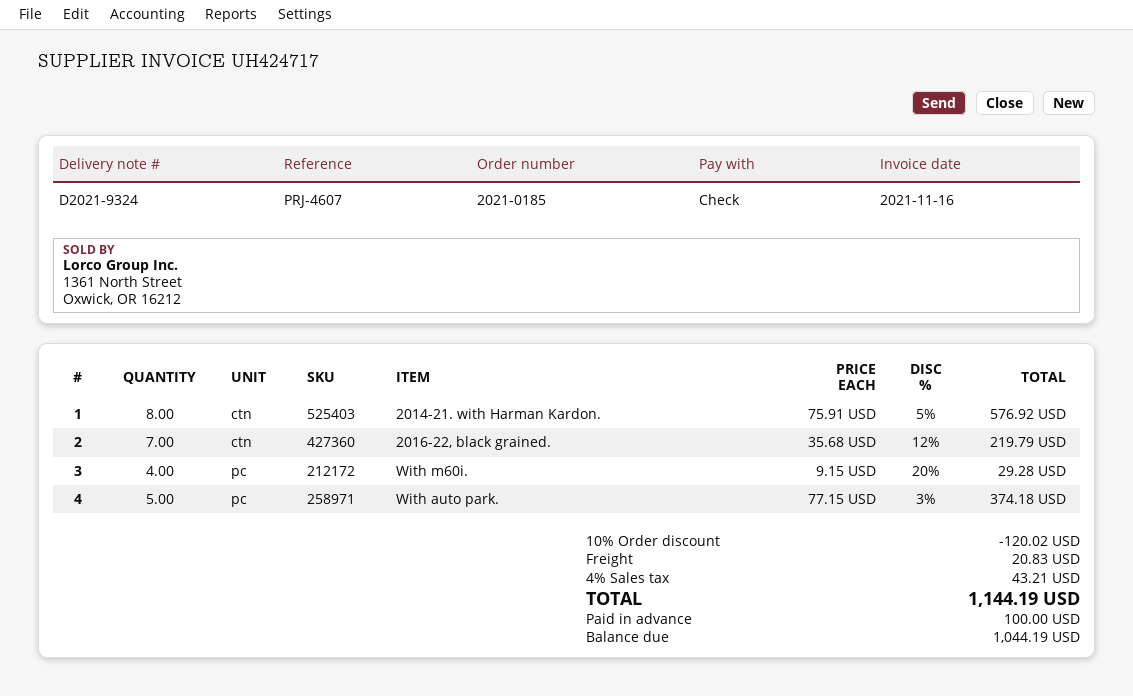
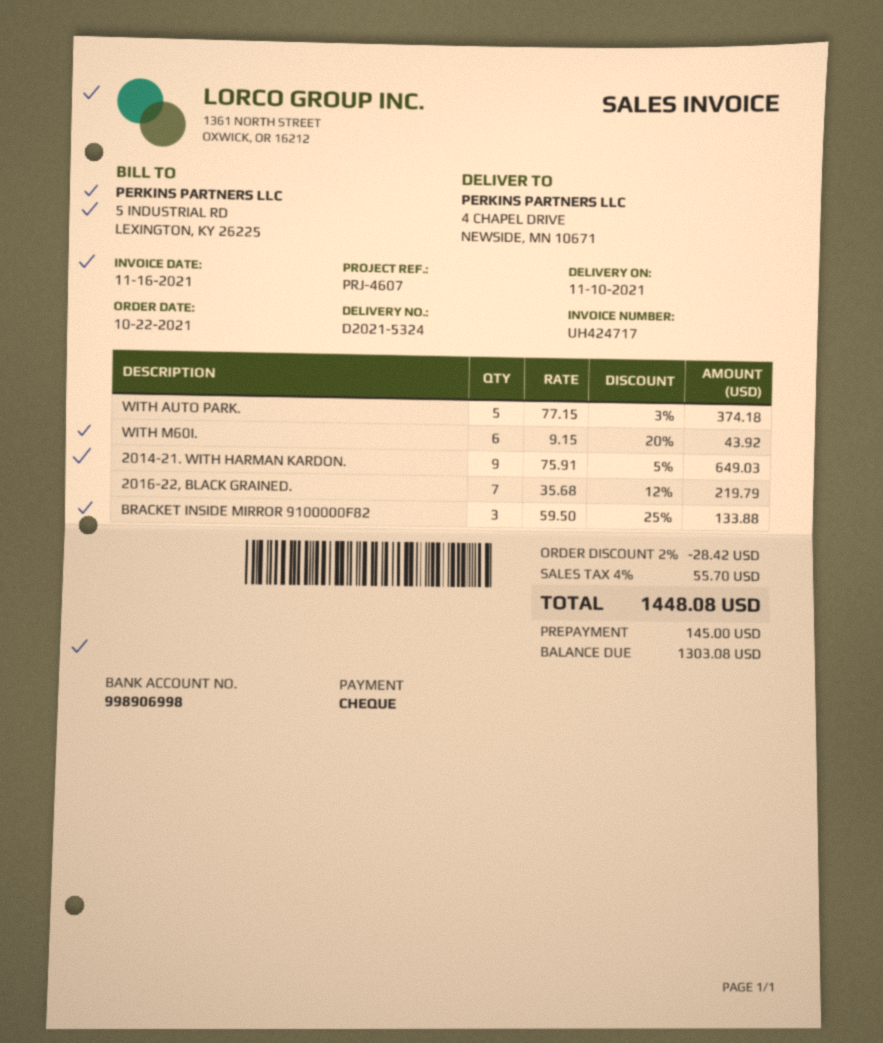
delivery note number: D2021-9324 -> D2021-5324
2014-21. with Harman Kardon.: 8 x 75.91 - 5% = 576.92 -> 9 x 75.91 - 5% = 649.03
With m60i.: 4 x 9.15 - 20% = 29.28 -> 6 x 9.15 - 20% = 43.92
BRACKET INSIDE MIRROR 9100000F82: none -> 3 x 59.50 - 25% = 133.88
discount: 10% = 120.02 -> 2% = 28.42
shipping: 20.83 -> none
tax: 4% = 43.21 -> 4% = 55.70
total: 1144.19 -> 1448.08
deposit: 100.00 -> 145.00
balance: 1044.19 -> 1303.08

